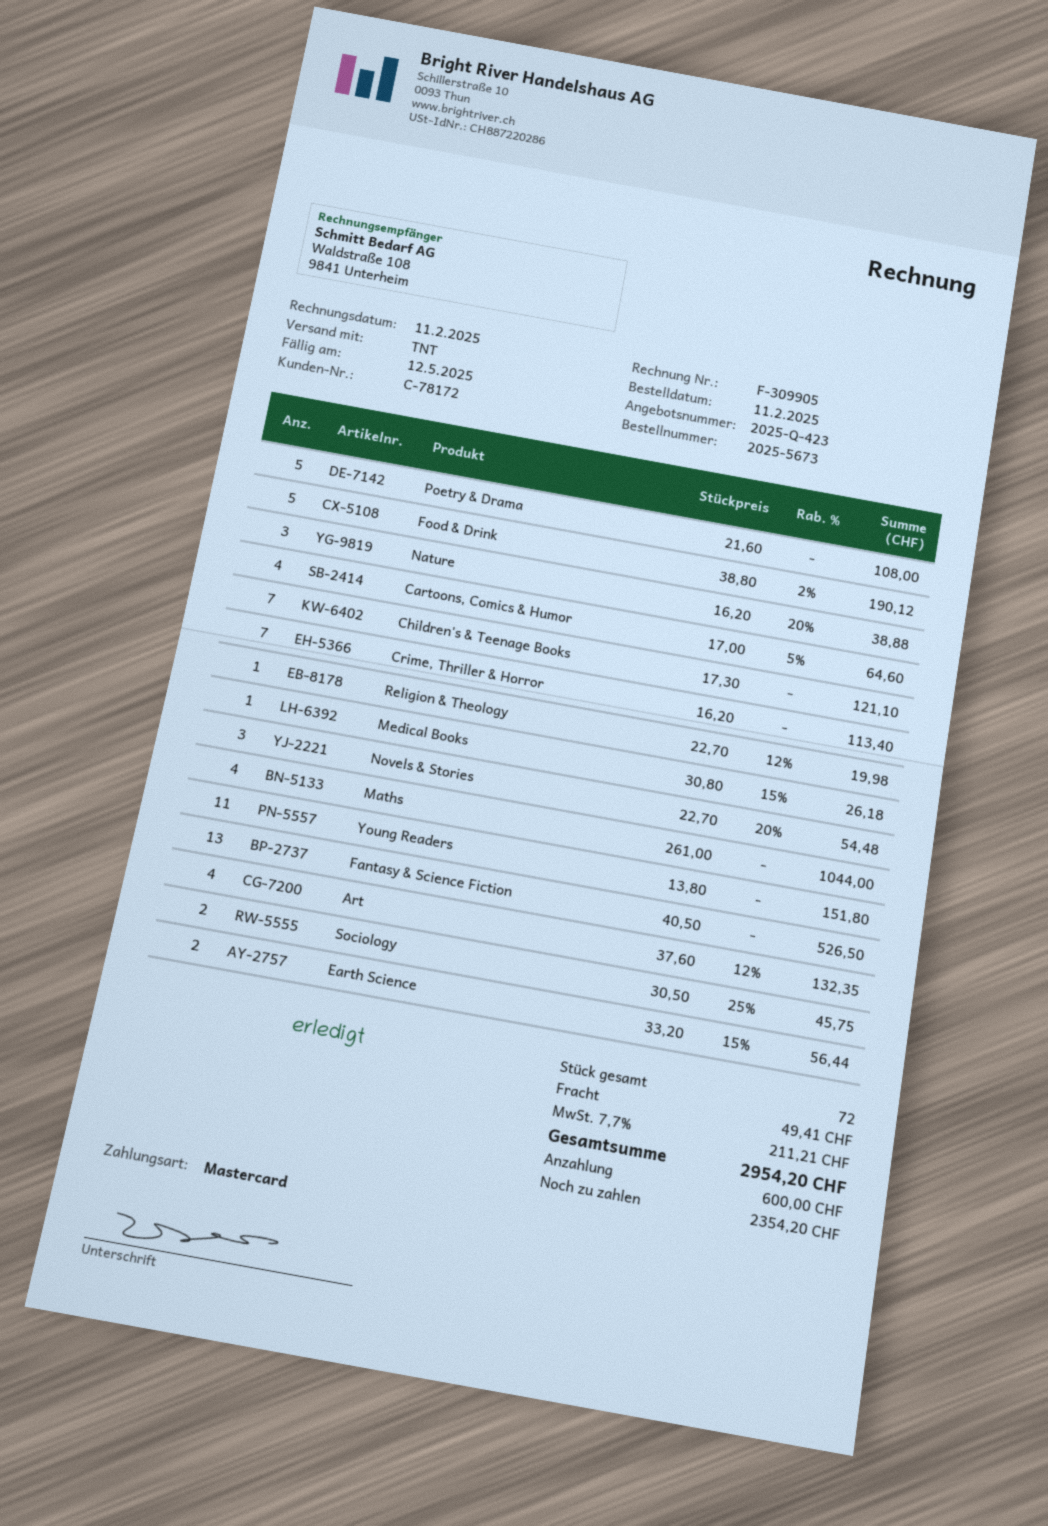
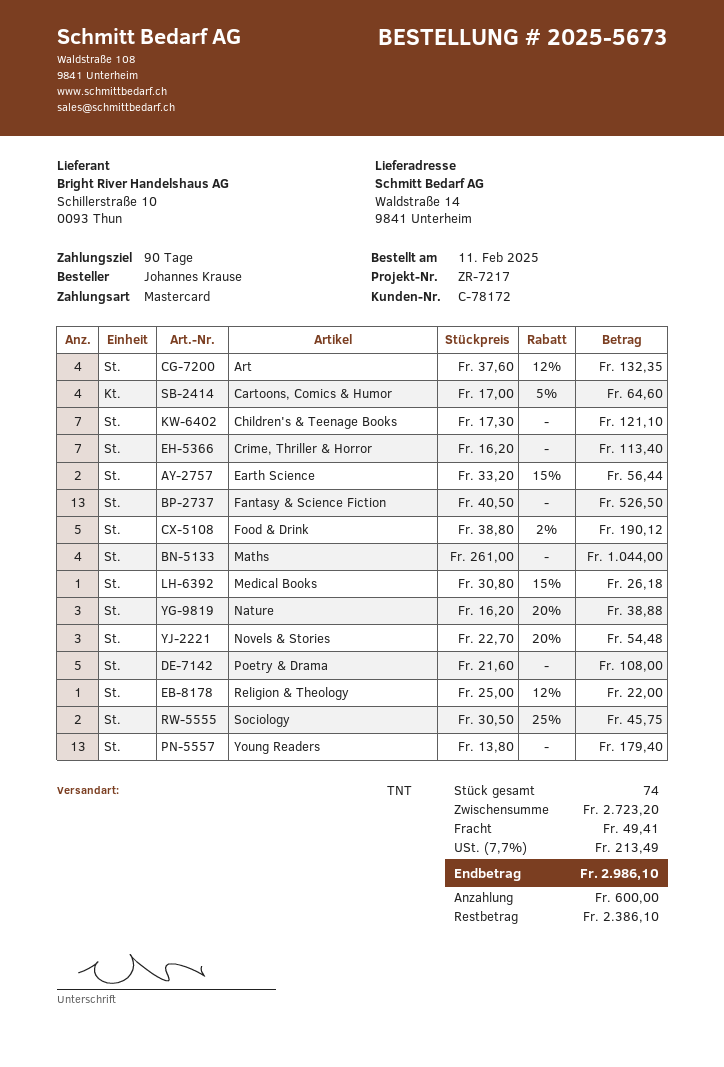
Religion & Theology: 1 x 22.70 - 12% = 19.98 -> 1 x 25.00 - 12% = 22.00
Young Readers: 11 x 13.80 = 151.80 -> 13 x 13.80 = 179.40
total quantity: 72 -> 74
tax: 7.7% = 211.21 -> 7.7% = 213.49
total: 2954.20 -> 2986.10
balance: 2354.20 -> 2386.10

